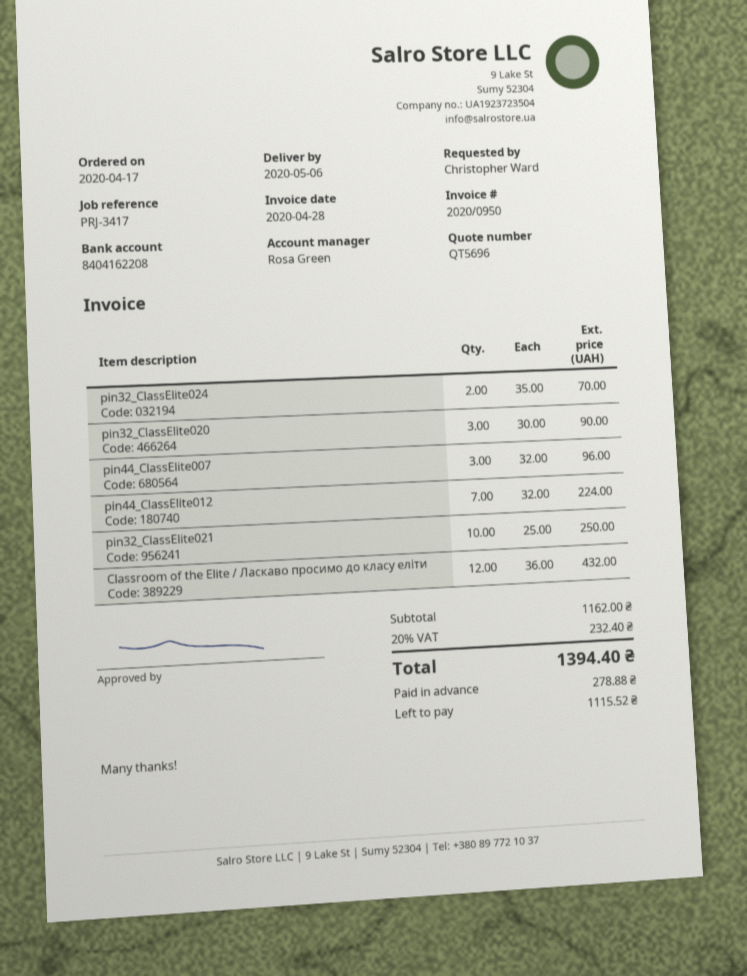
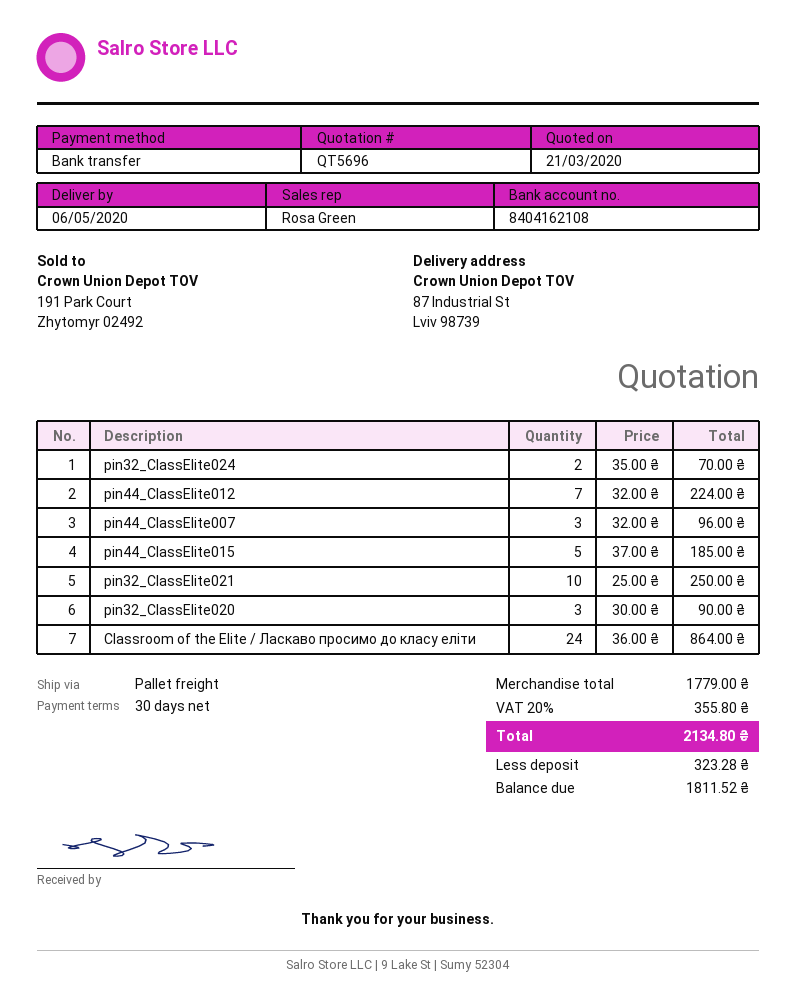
bank account: 8404162208 -> 8404162108
Classroom of the Elite / Ласкаво просимо до класу еліти: 12 x 36.00 = 432.00 -> 24 x 36.00 = 864.00
pin44_ClassElite015: none -> 5 x 37.00 = 185.00
subtotal: 1162.00 -> 1779.00
tax: 20% = 232.40 -> 20% = 355.80
total: 1394.40 -> 2134.80
deposit: 278.88 -> 323.28
balance: 1115.52 -> 1811.52

